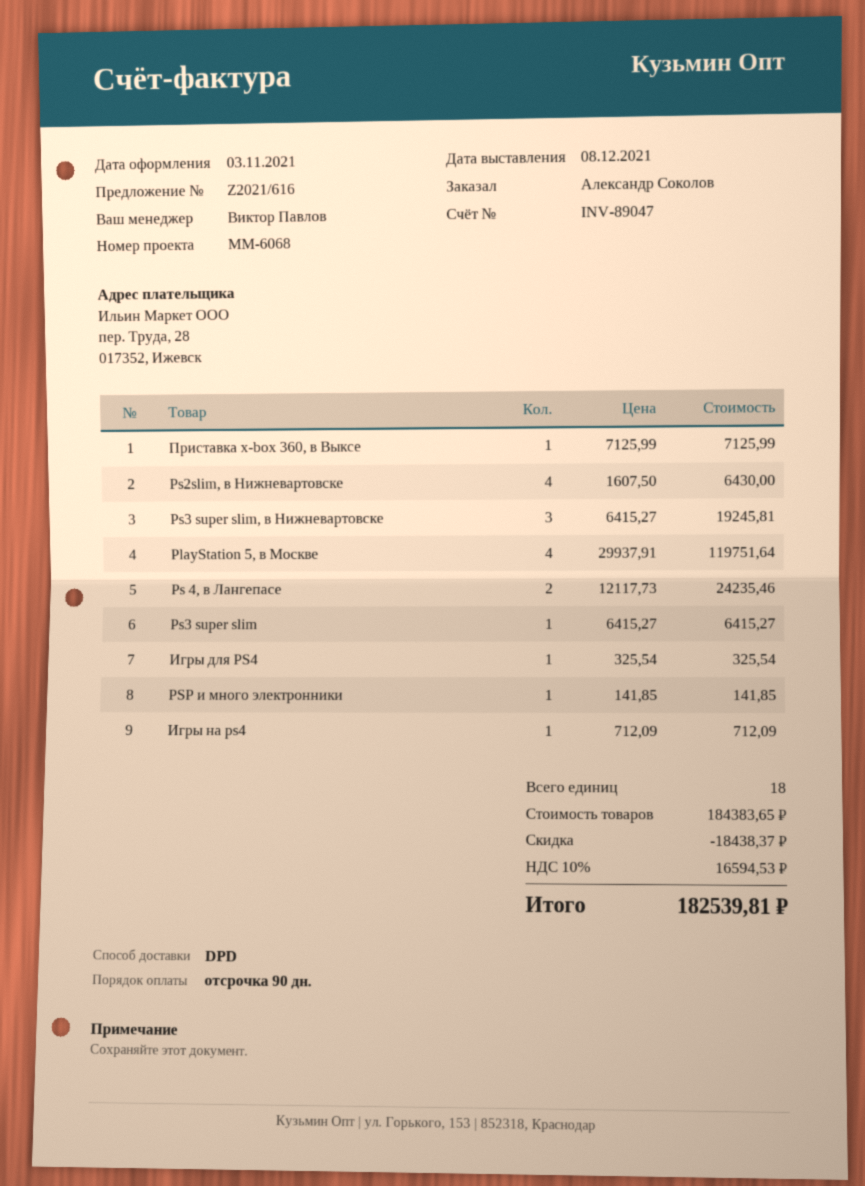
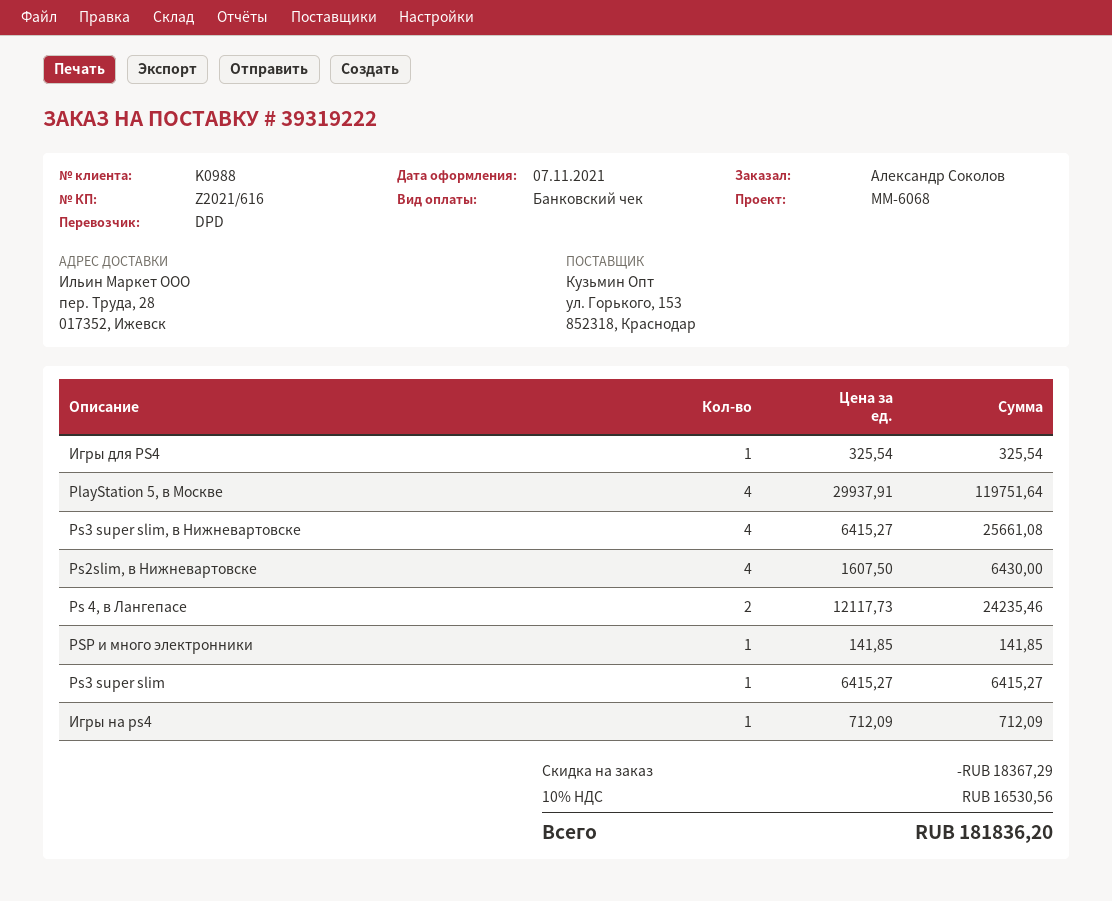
order date: 2021-11-03 -> 2021-11-07
Приставка x-box 360, в Выксе: 1 x 7125.99 = 7125.99 -> none
Ps3 super slim, в Нижневартовске: 3 x 6415.27 = 19245.81 -> 4 x 6415.27 = 25661.08
discount: 18438.37 -> 18367.29
tax: 10% = 16594.53 -> 10% = 16530.56
total: 182539.81 -> 181836.20

